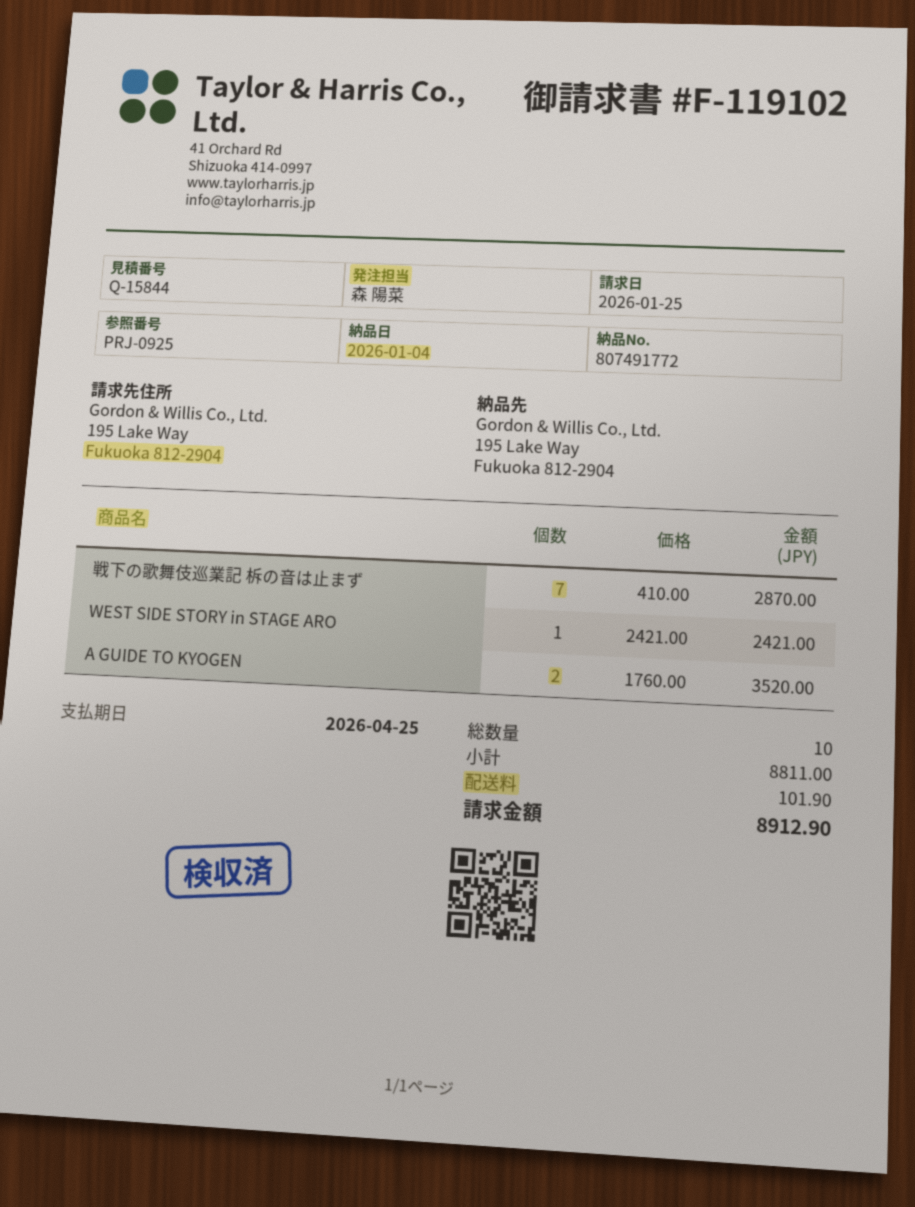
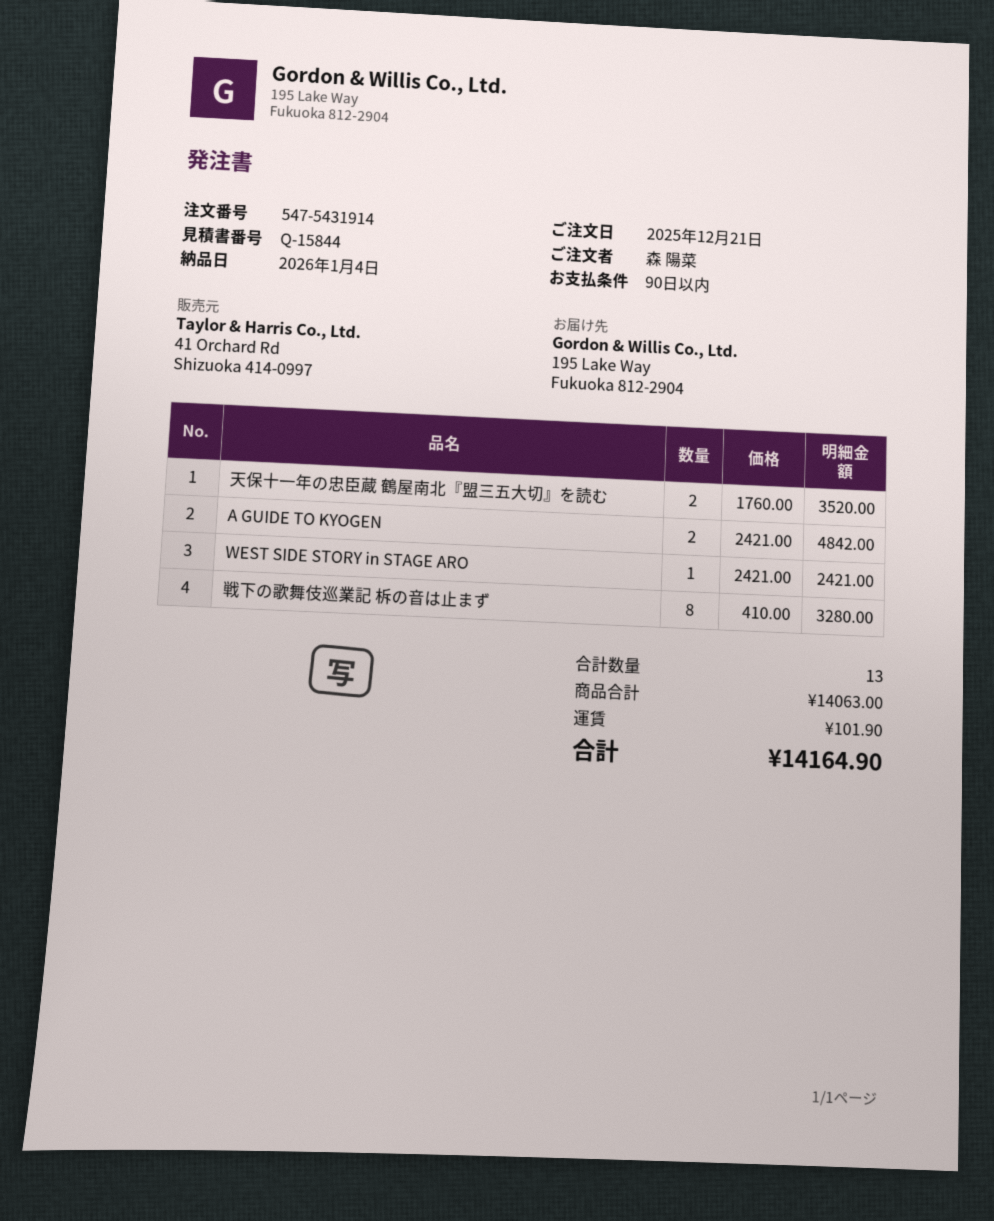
戦下の歌舞伎巡業記 柝の音は止まず: 7 x 410.00 = 2870.00 -> 8 x 410.00 = 3280.00
A GUIDE TO KYOGEN: 2 x 1760.00 = 3520.00 -> 2 x 2421.00 = 4842.00
天保十一年の忠臣蔵 鶴屋南北『盟三五大切』を読む: none -> 2 x 1760.00 = 3520.00
total quantity: 10 -> 13
subtotal: 8811.00 -> 14063.00
total: 8912.90 -> 14164.90

